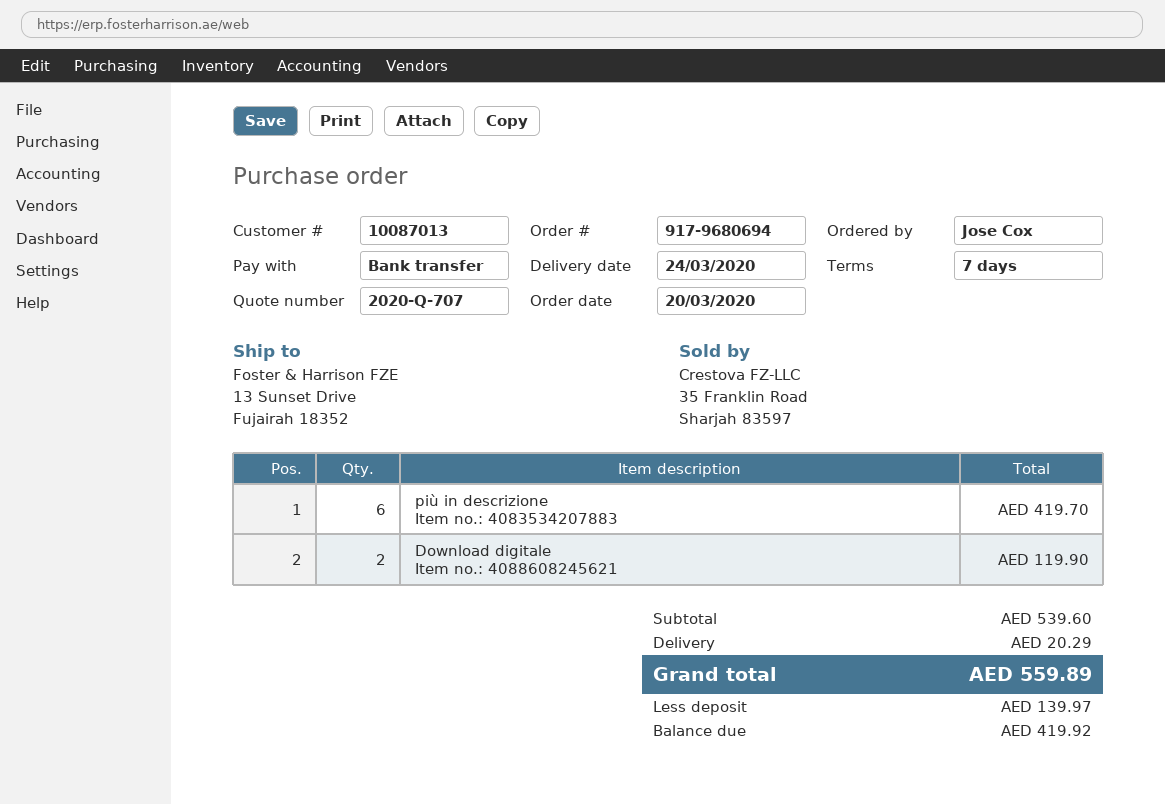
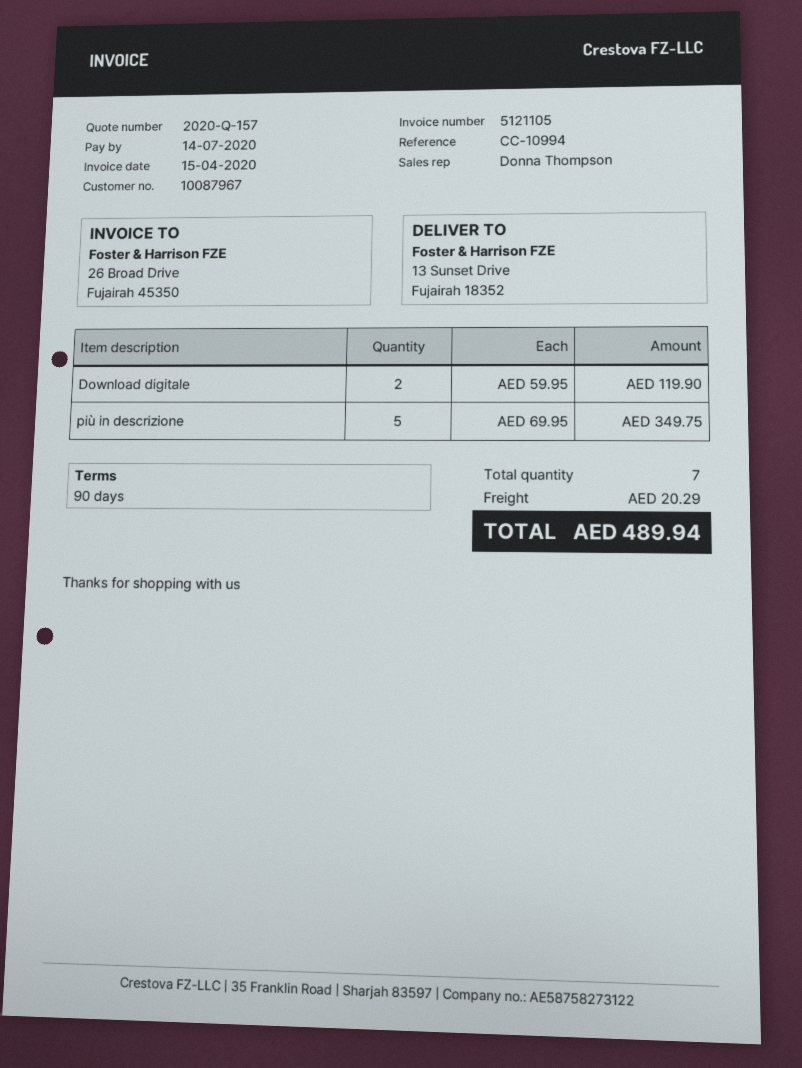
quote number: 2020-Q-707 -> 2020-Q-157
payment terms: 7 days -> 90 days
customer number: 10087013 -> 10087967
più in descrizione: 6 for 419.70 -> 5 for 349.75
total: 559.89 -> 489.94

